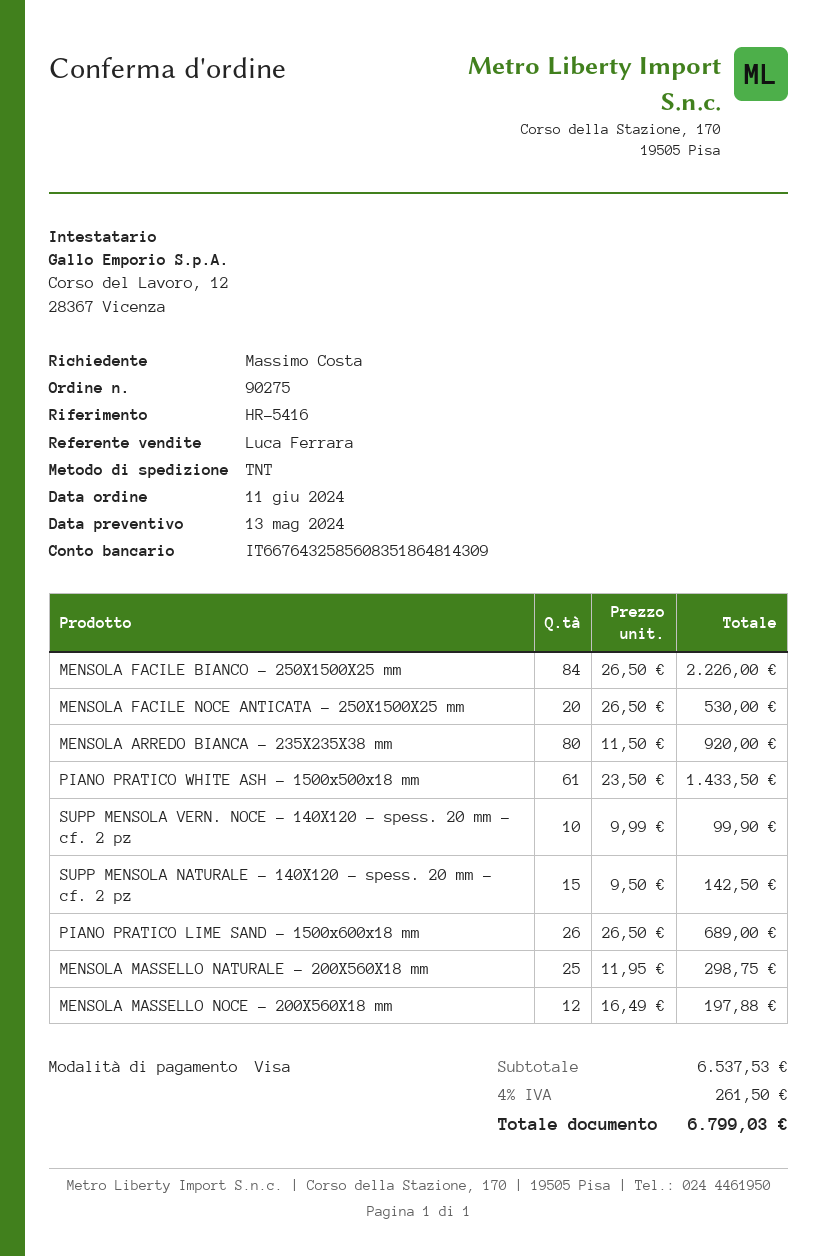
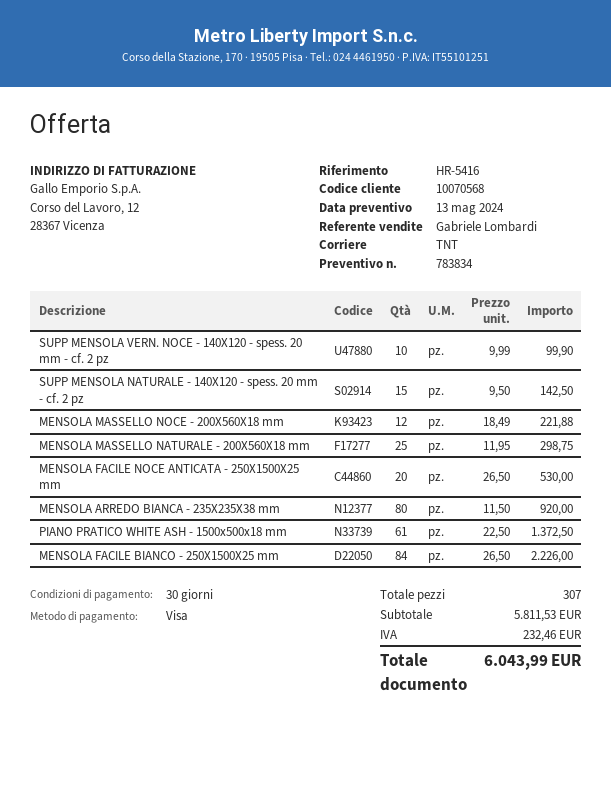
sales rep: Luca Ferrara -> Gabriele Lombardi
PIANO PRATICO WHITE ASH - 1500x500x18 mm: 61 x 23.50 = 1433.50 -> 61 x 22.50 = 1372.50
PIANO PRATICO LIME SAND - 1500x600x18 mm: 26 x 26.50 = 689.00 -> none
MENSOLA MASSELLO NOCE - 200X560X18 mm: 12 x 16.49 = 197.88 -> 12 x 18.49 = 221.88
subtotal: 6537.53 -> 5811.53
tax: 261.50 -> 232.46
total: 6799.03 -> 6043.99

